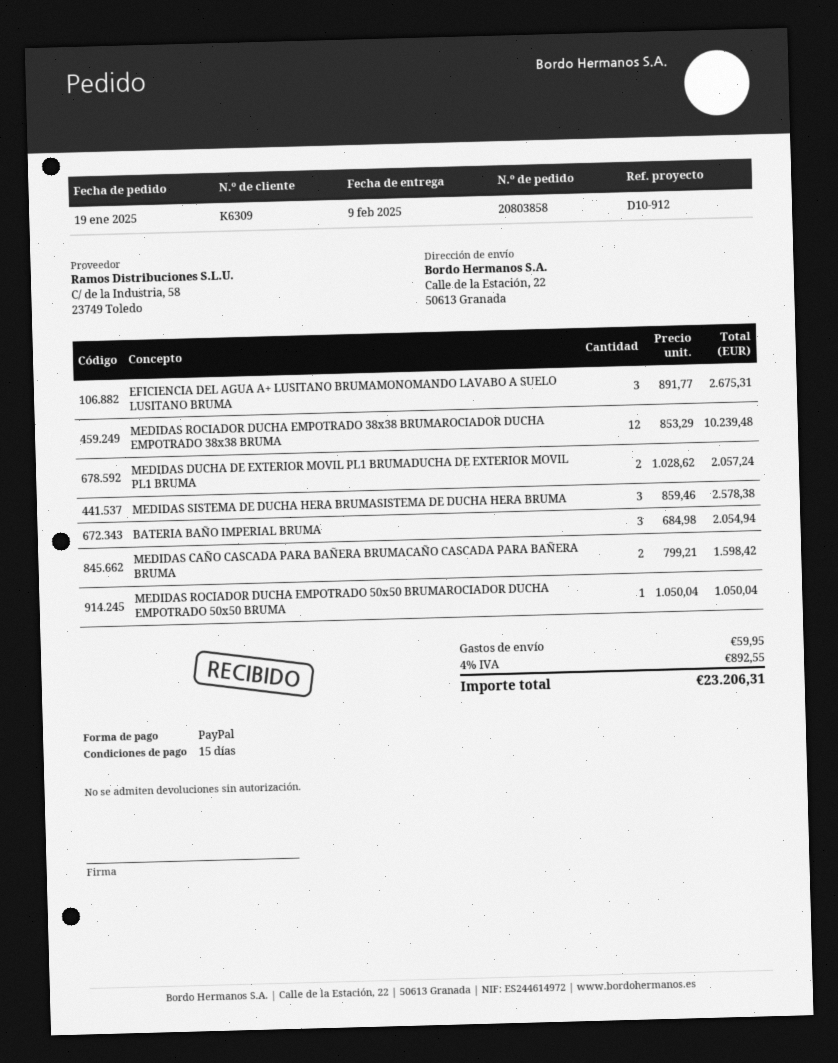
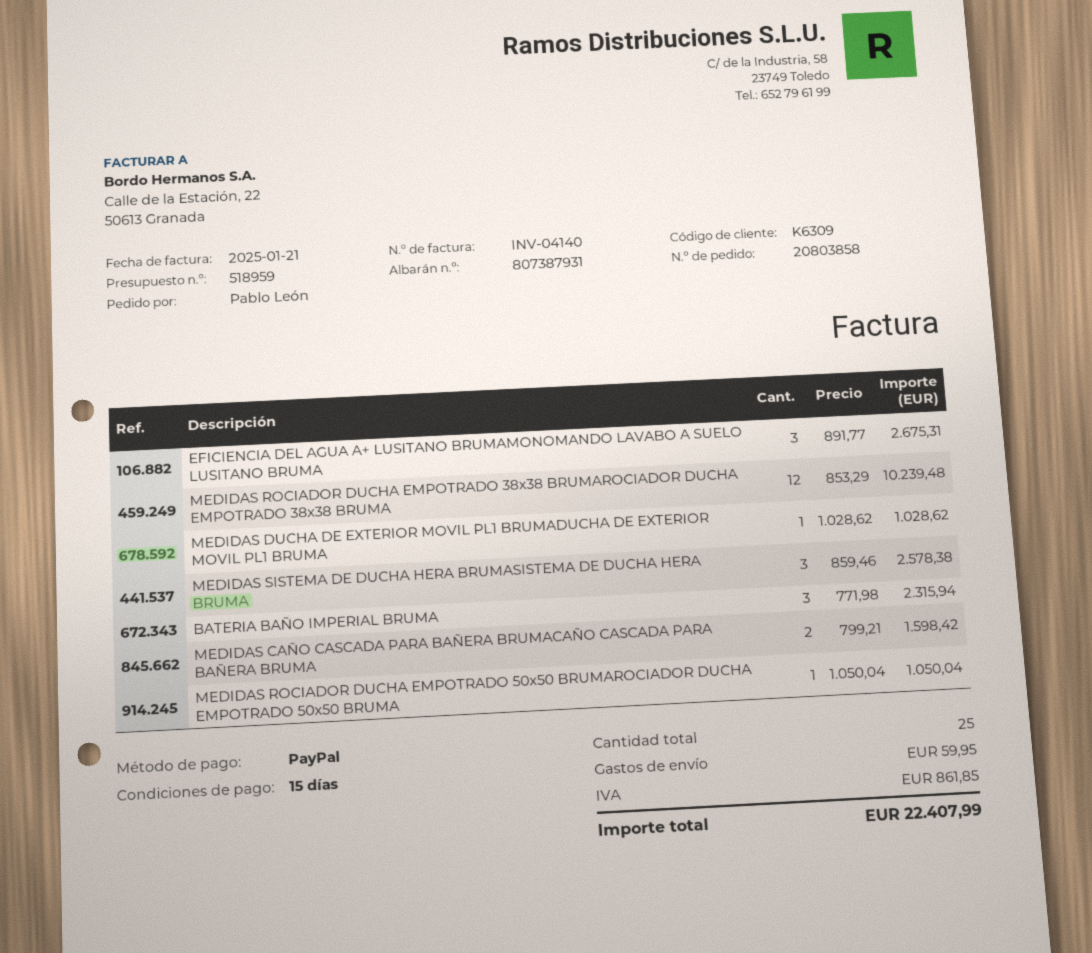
MEDIDAS DUCHA DE EXTERIOR MOVIL PL1 BRUMADUCHA DE EXTERIOR MOVIL PL1 BRUMA: 2 x 1028.62 = 2057.24 -> 1 x 1028.62 = 1028.62
BATERIA BAÑO IMPERIAL BRUMA: 3 x 684.98 = 2054.94 -> 3 x 771.98 = 2315.94
tax: 892.55 -> 861.85
total: 23206.31 -> 22407.99

